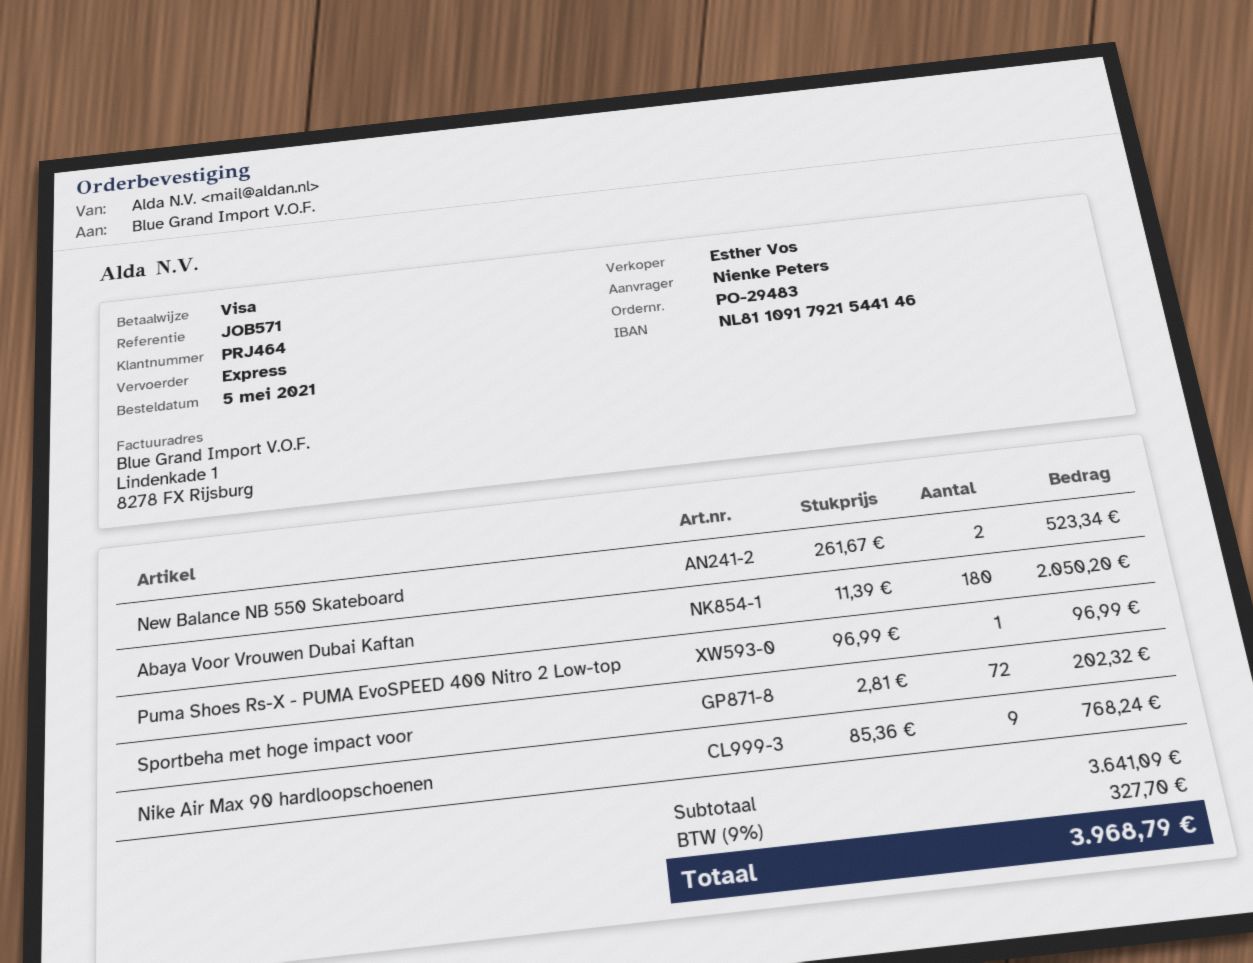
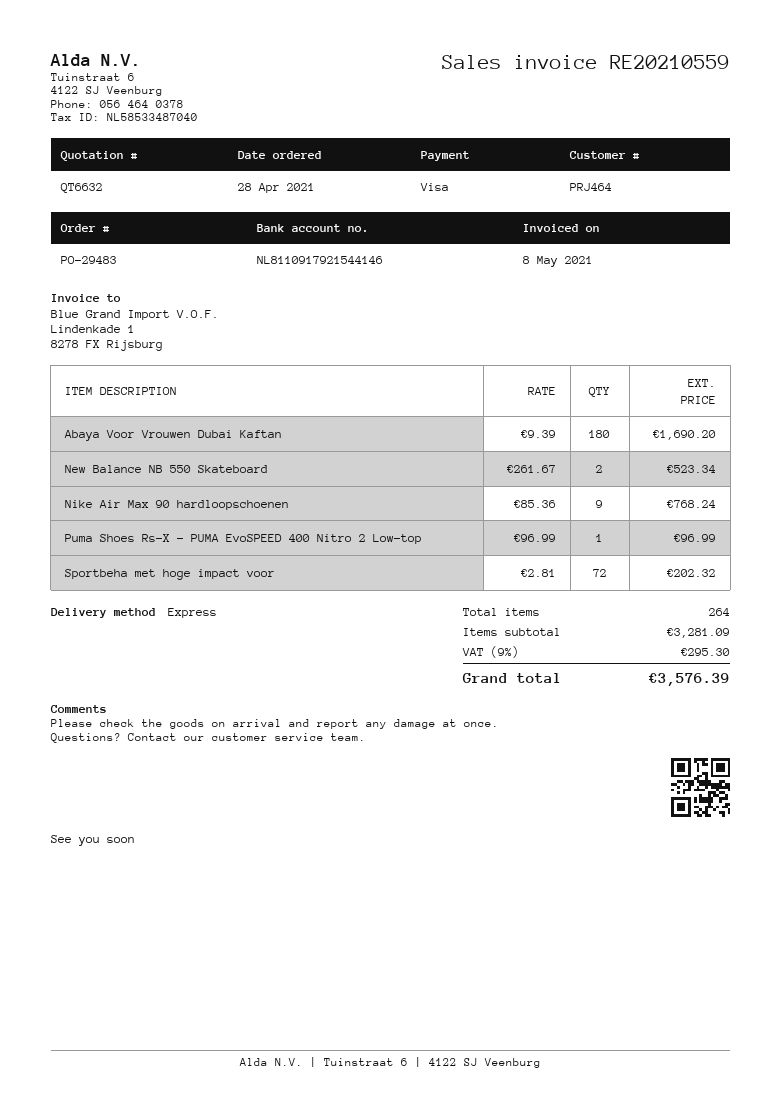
order date: 2021-05-05 -> 2021-04-28
Abaya Voor Vrouwen Dubai Kaftan: 180 x 11.39 = 2050.20 -> 180 x 9.39 = 1690.20
subtotal: 3641.09 -> 3281.09
tax: 9% = 327.70 -> 9% = 295.30
total: 3968.79 -> 3576.39

